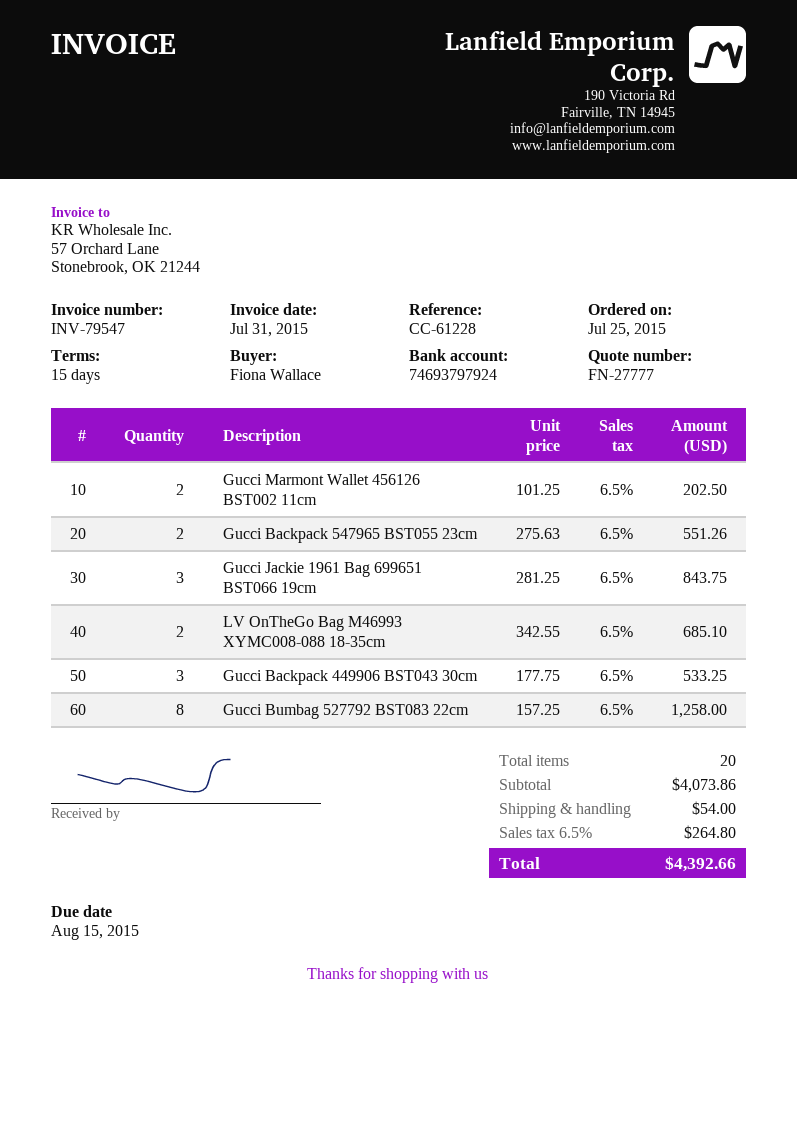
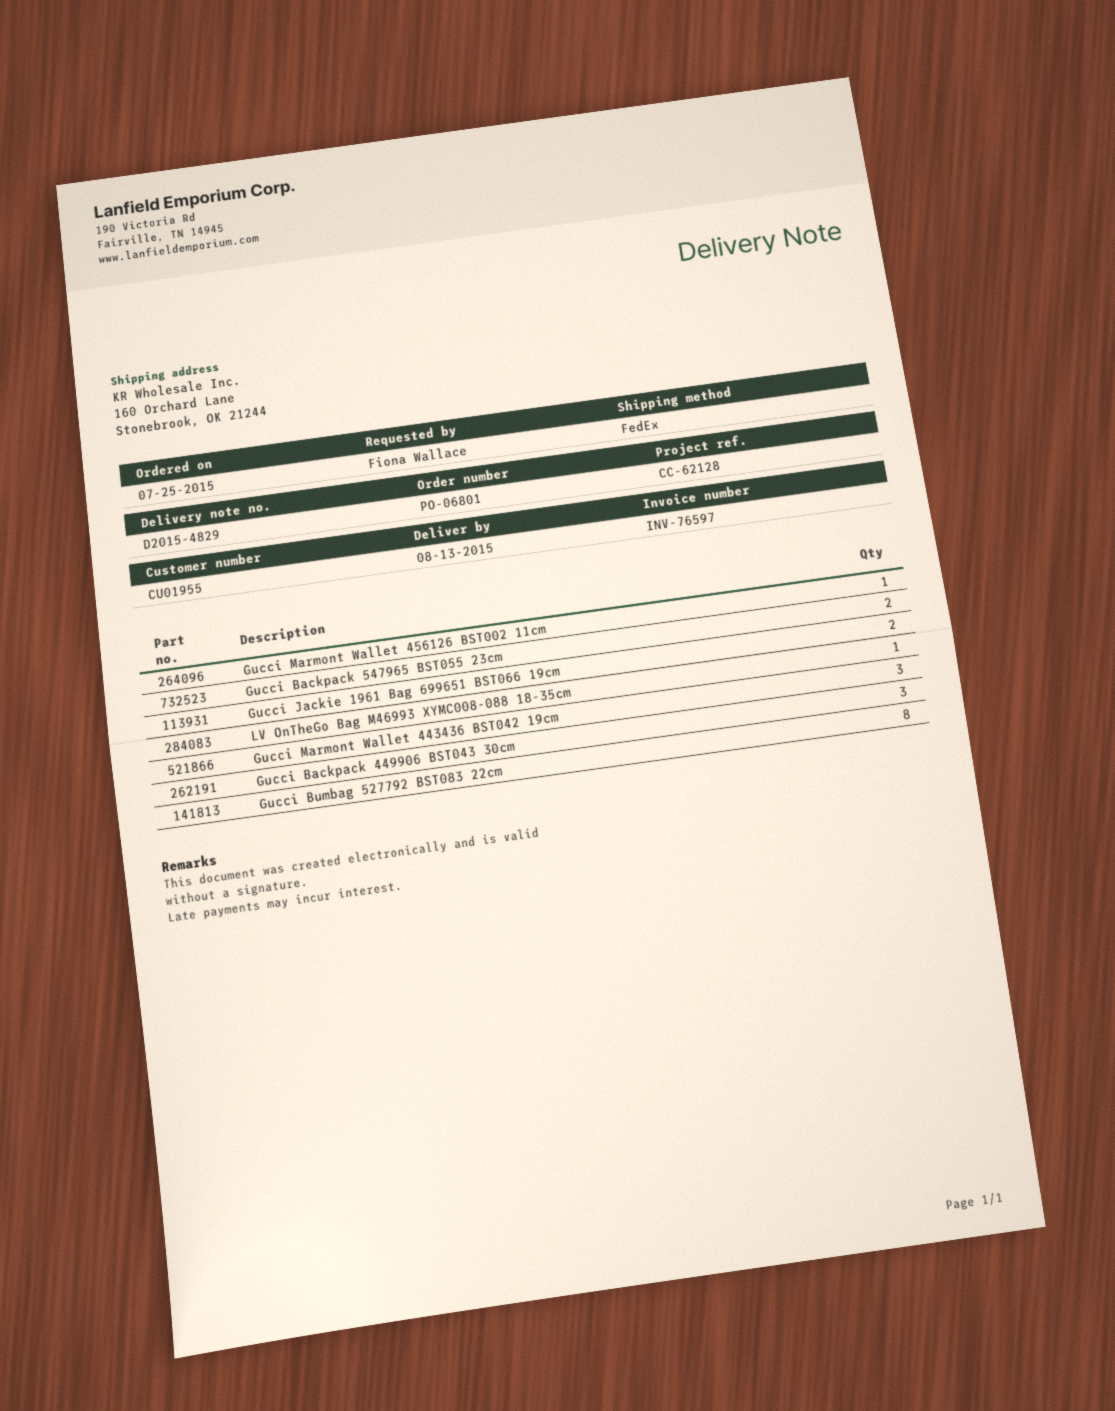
invoice number: INV-79547 -> INV-76597
reference: CC-61228 -> CC-62128
Gucci Marmont Wallet 456126 BST002 11cm: 2 -> 1
Gucci Jackie 1961 Bag 699651 BST066 19cm: 3 -> 2
LV OnTheGo Bag M46993 XYMC008-088 18-35cm: 2 -> 1
Gucci Marmont Wallet 443436 BST042 19cm: none -> 3

